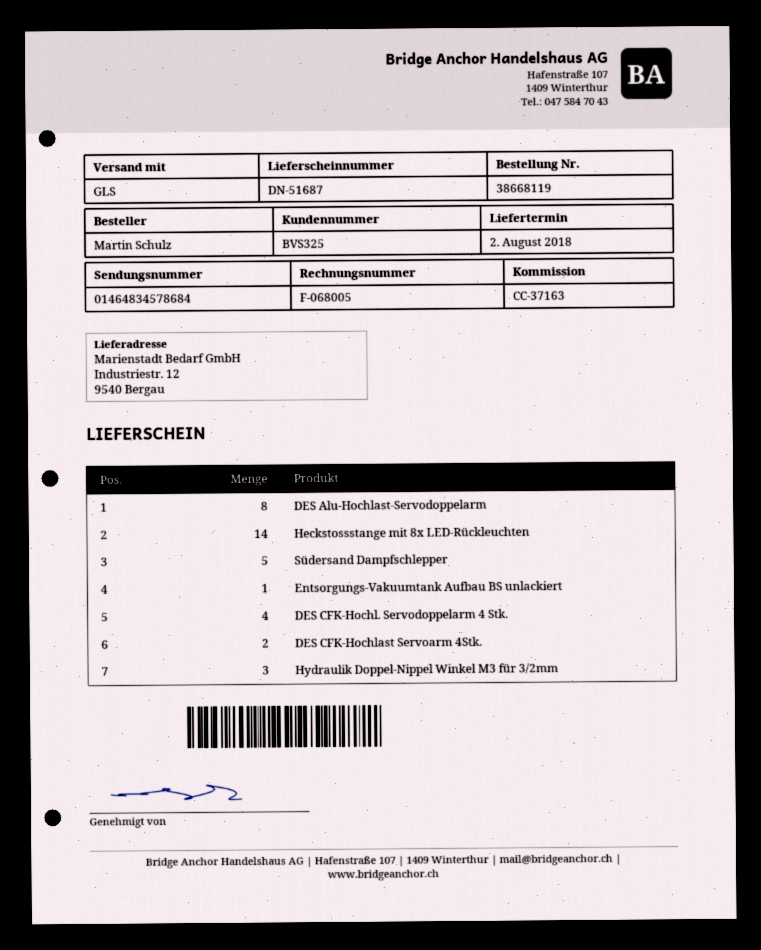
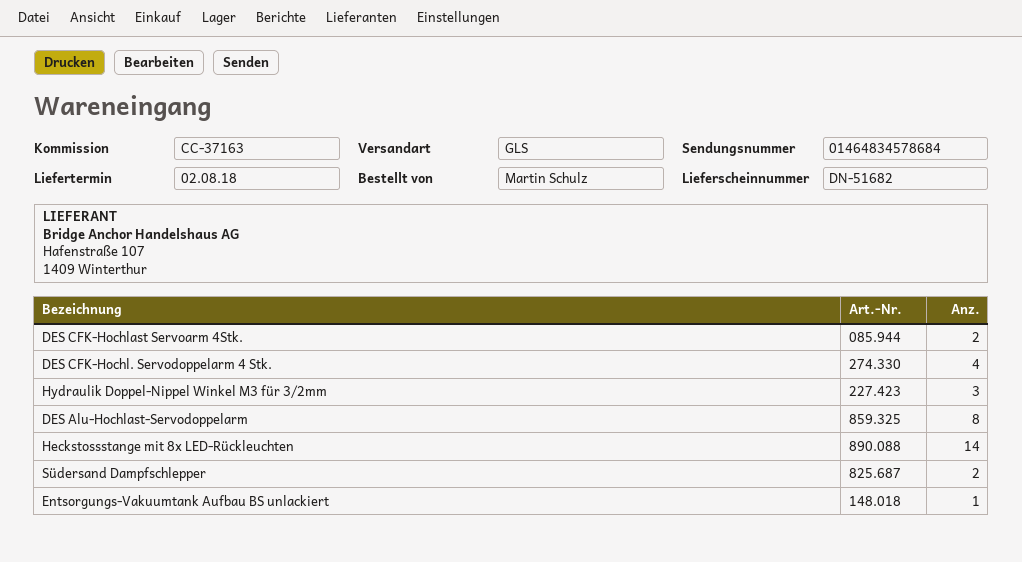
delivery note number: DN-51687 -> DN-51682
Südersand Dampfschlepper: 5 -> 2

